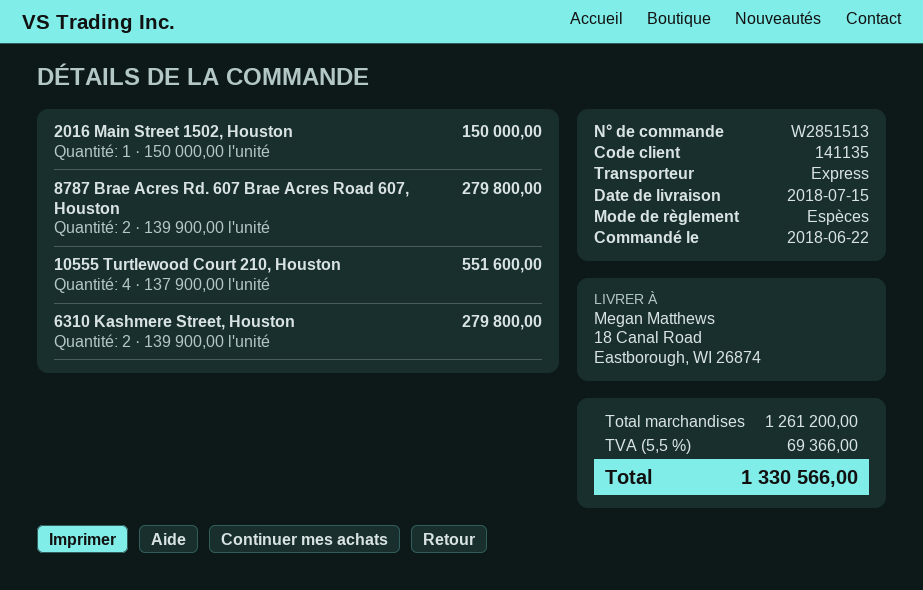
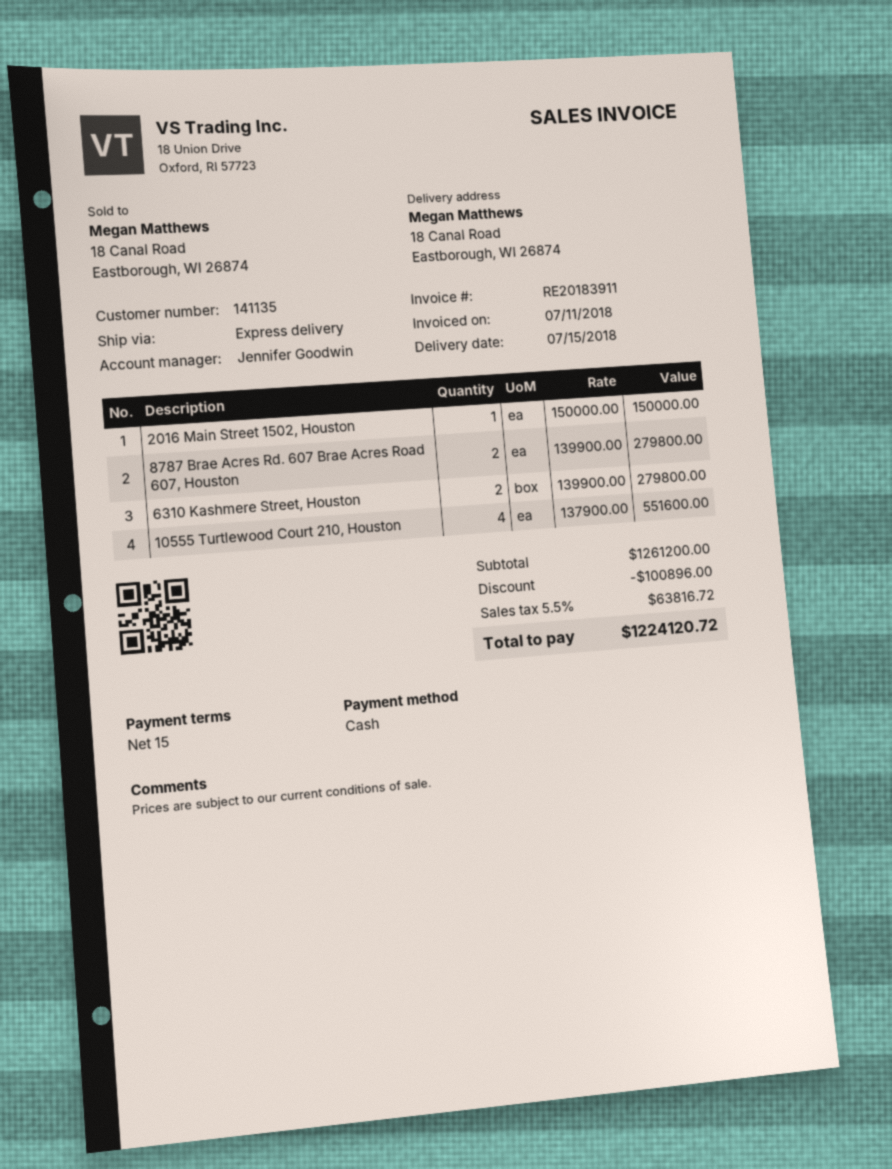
discount: none -> 100896.00
tax: 5.5% = 69366.00 -> 5.5% = 63816.72
total: 1330566.00 -> 1224120.72

